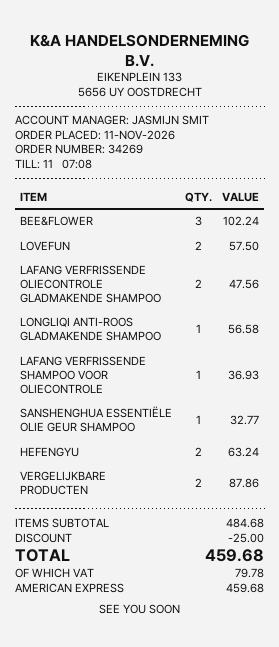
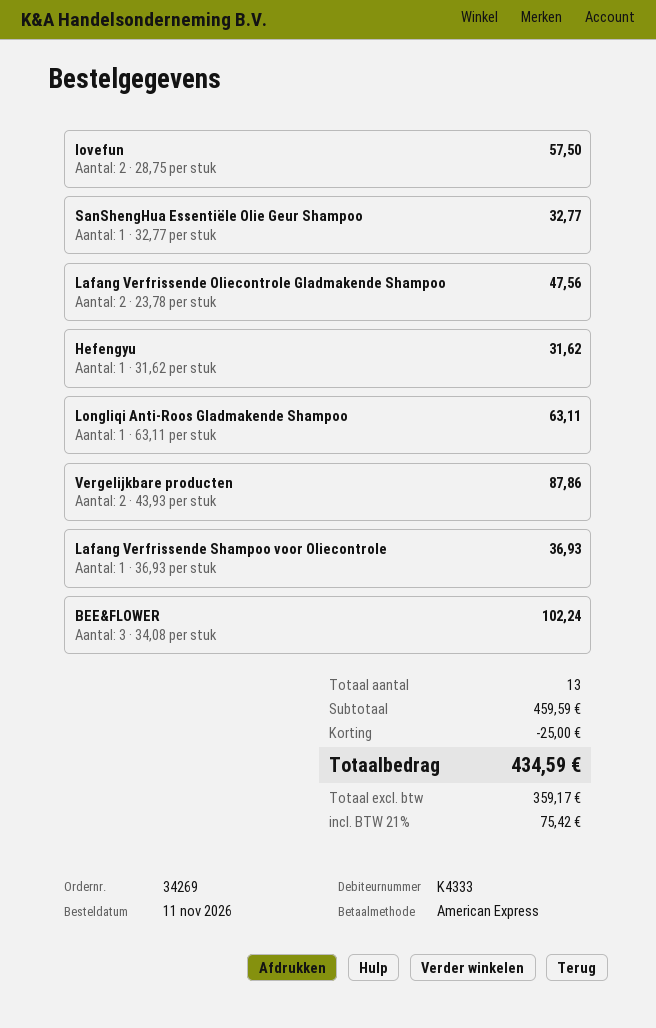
LONGLIQI ANTI-ROOS GLADMAKENDE SHAMPOO: 1 for 56.58 -> 1 for 63.11
HEFENGYU: 2 for 63.24 -> 1 for 31.62
subtotal: 484.68 -> 459.59
tax: 79.78 -> 75.42
total: 459.68 -> 434.59

